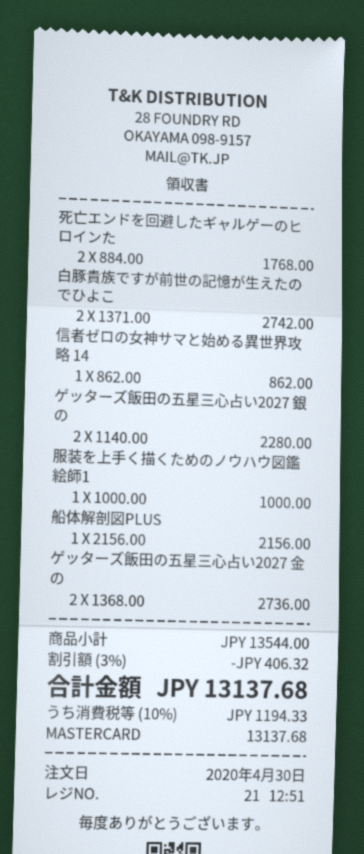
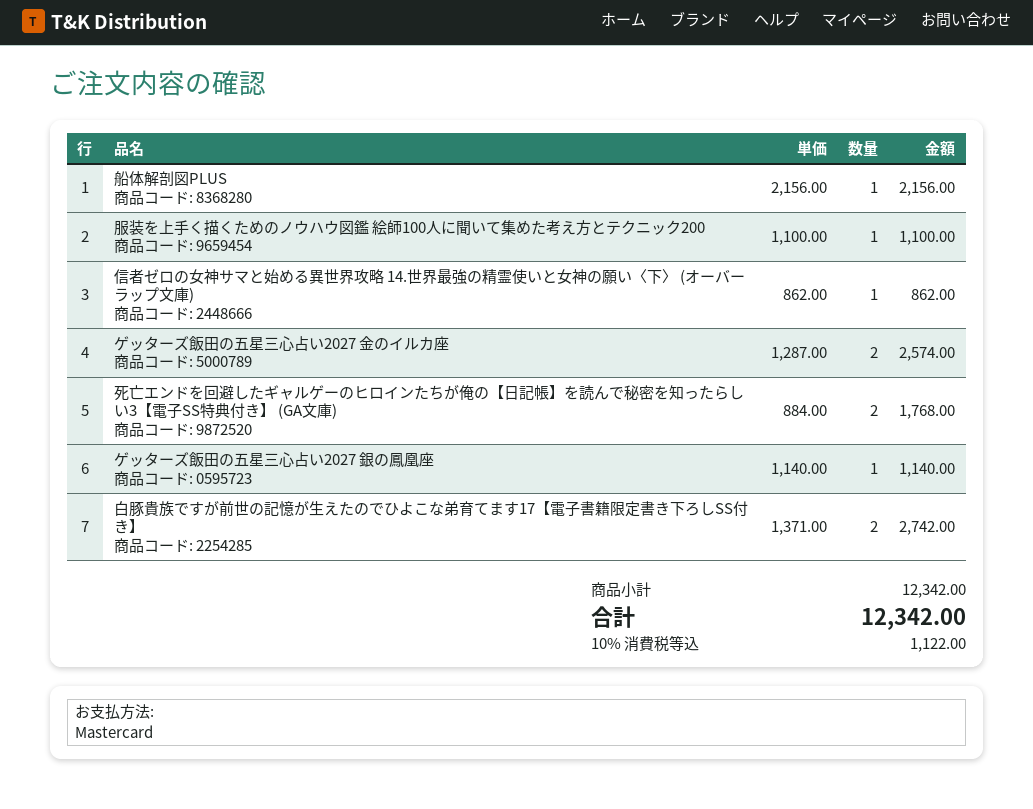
ゲッターズ飯田の五星三心占い2027 銀の: 2 x 1140.00 = 2280.00 -> 1 x 1140.00 = 1140.00
服装を上手く描くためのノウハウ図鑑 絵師1: 1 x 1000.00 = 1000.00 -> 1 x 1100.00 = 1100.00
ゲッターズ飯田の五星三心占い2027 金の: 2 x 1368.00 = 2736.00 -> 2 x 1287.00 = 2574.00
subtotal: 13544.00 -> 12342.00
discount: 3% = 406.32 -> none
tax: 10% = 1194.33 -> 10% = 1122.00
total: 13137.68 -> 12342.00

